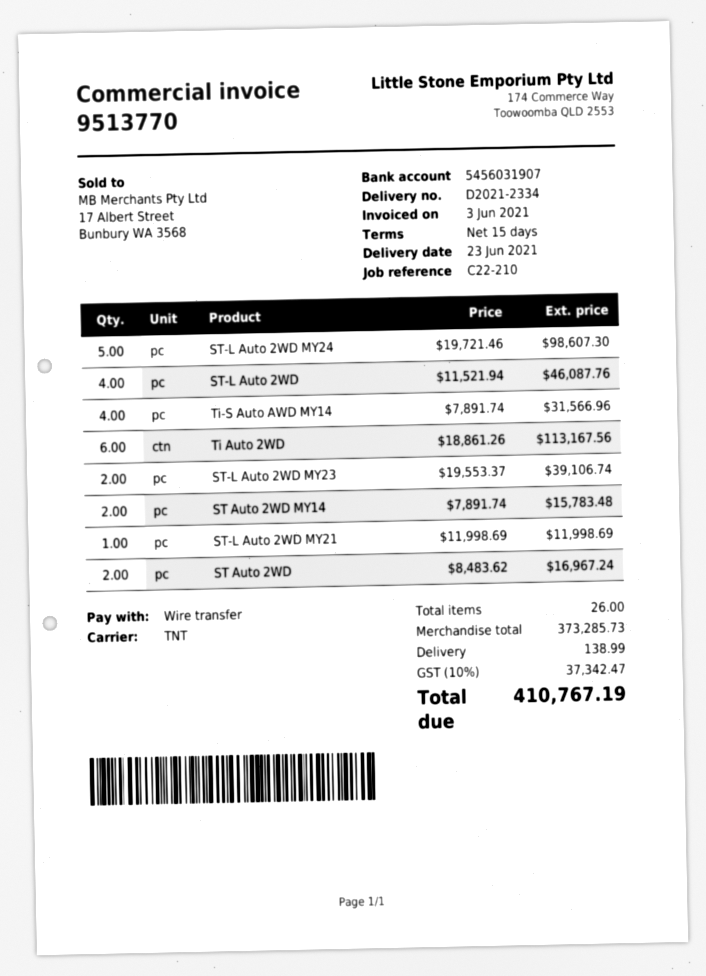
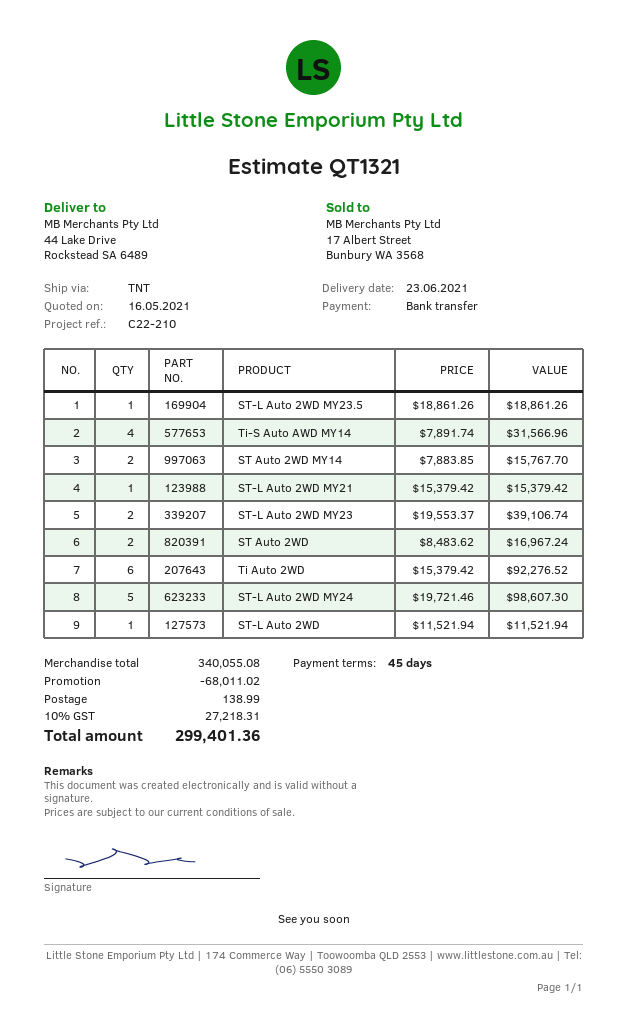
payment terms: 15 days -> 45 days
ST-L Auto 2WD: 4 x 11521.94 = 46087.76 -> 1 x 11521.94 = 11521.94
Ti Auto 2WD: 6 x 18861.26 = 113167.56 -> 6 x 15379.42 = 92276.52
ST Auto 2WD MY14: 2 x 7891.74 = 15783.48 -> 2 x 7883.85 = 15767.70
ST-L Auto 2WD MY21: 1 x 11998.69 = 11998.69 -> 1 x 15379.42 = 15379.42
ST-L Auto 2WD MY23.5: none -> 1 x 18861.26 = 18861.26
subtotal: 373285.73 -> 340055.08
discount: none -> 68011.02
tax: 10% = 37342.47 -> 10% = 27218.31
total: 410767.19 -> 299401.36

